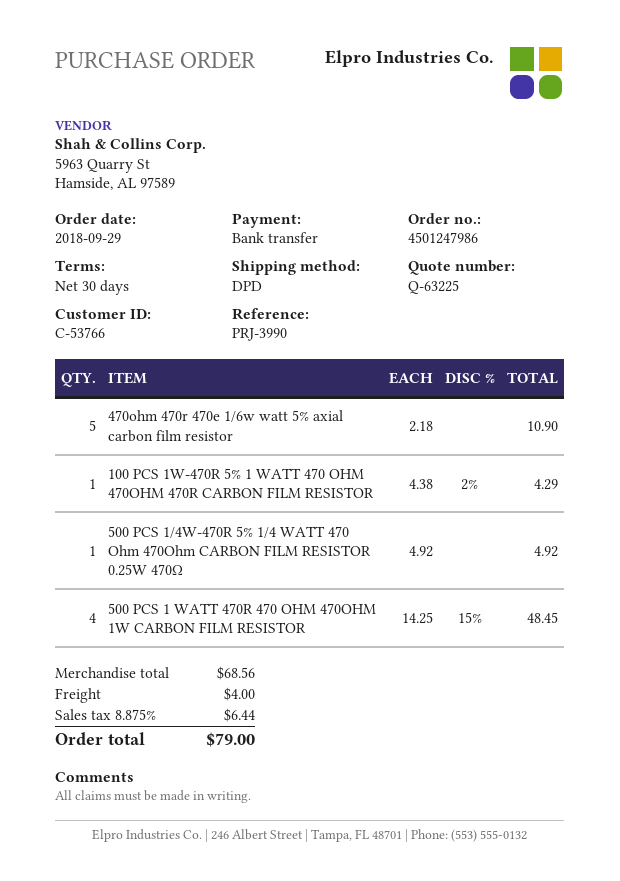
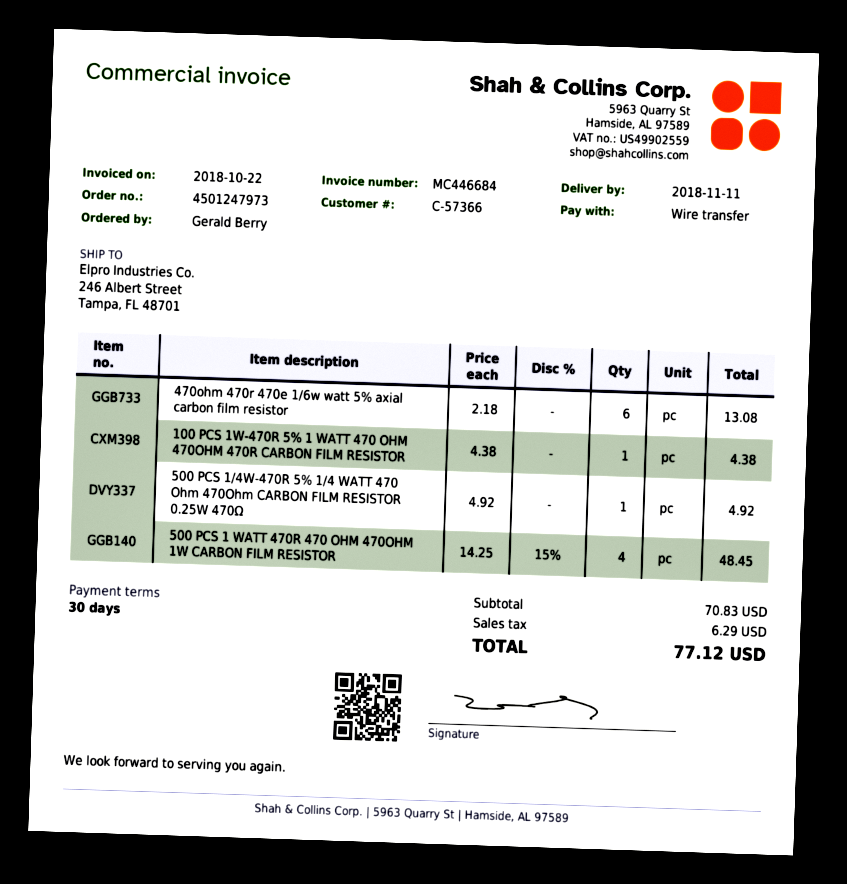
order number: 4501247986 -> 4501247973
customer number: C-53766 -> C-57366
470ohm 470r 470e 1/6w watt 5% axial carbon film resistor: 5 x 2.18 = 10.90 -> 6 x 2.18 = 13.08
100 PCS 1W-470R 5% 1 WATT 470 OHM 470OHM 470R CARBON FILM RESISTOR: 1 x 4.38 - 2% = 4.29 -> 1 x 4.38 = 4.38
subtotal: 68.56 -> 70.83
shipping: 4.00 -> none
tax: 6.44 -> 6.29
total: 79.00 -> 77.12

